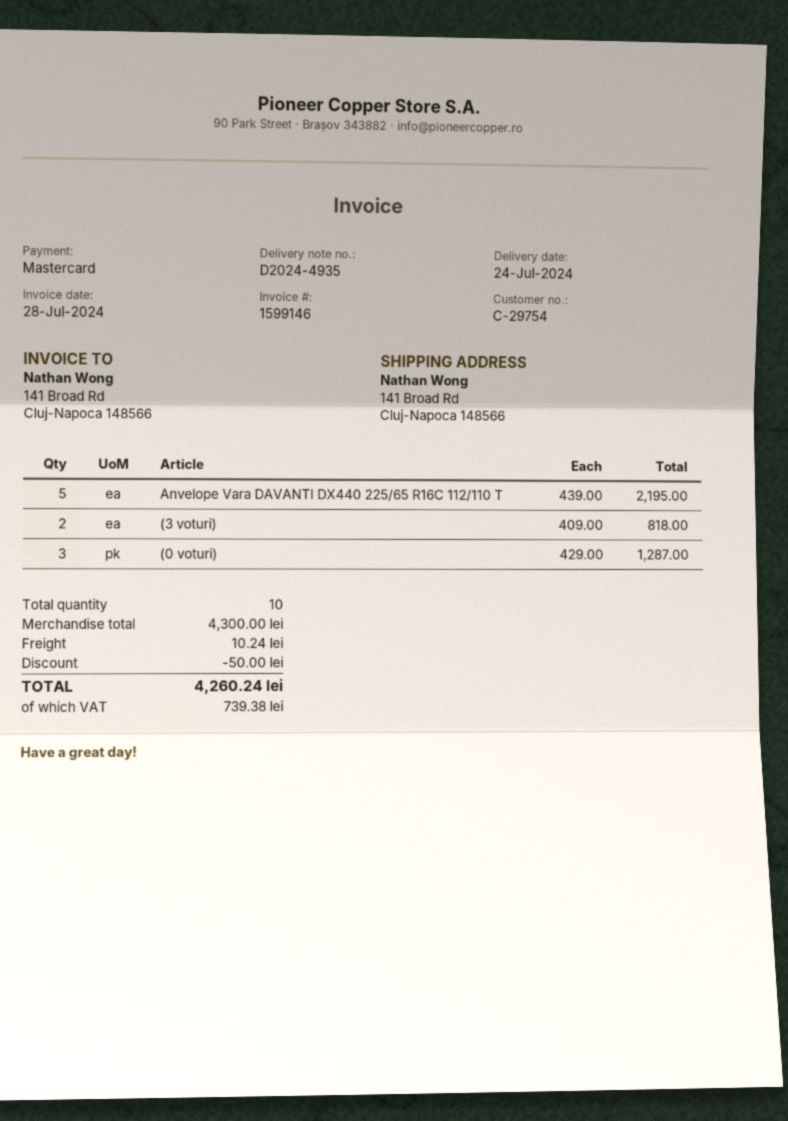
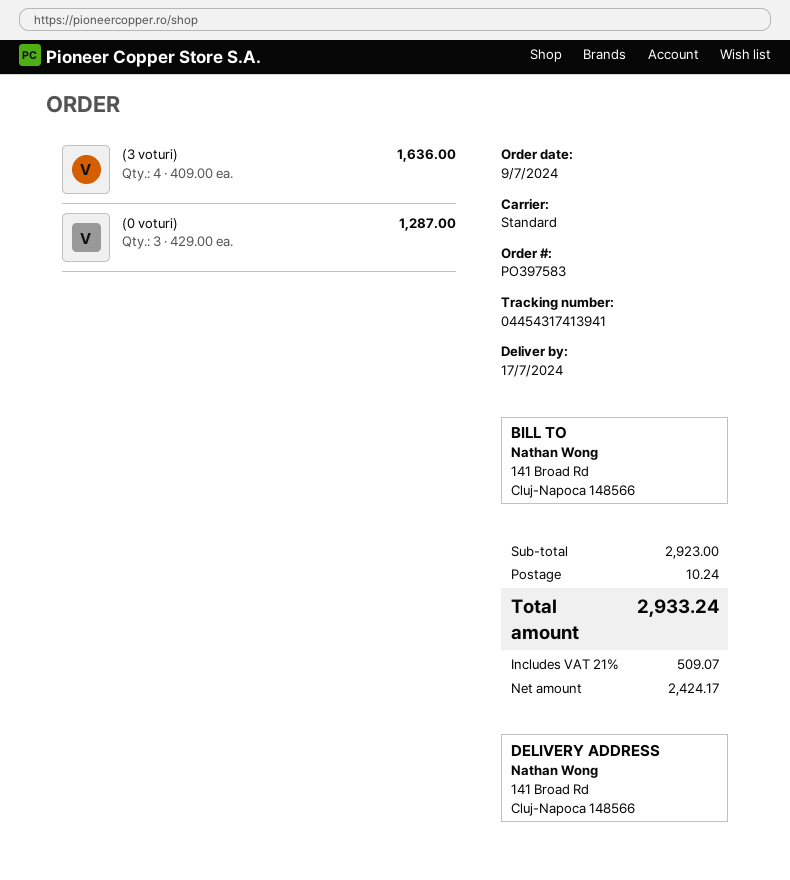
delivery date: 2024-07-24 -> 2024-07-17
Anvelope Vara DAVANTI DX440 225/65 R16C 112/110 T: 5 x 439.00 = 2195.00 -> none
(3 voturi): 2 x 409.00 = 818.00 -> 4 x 409.00 = 1636.00
subtotal: 4300.00 -> 2923.00
discount: 50.00 -> none
tax: 739.38 -> 509.07
total: 4260.24 -> 2933.24

